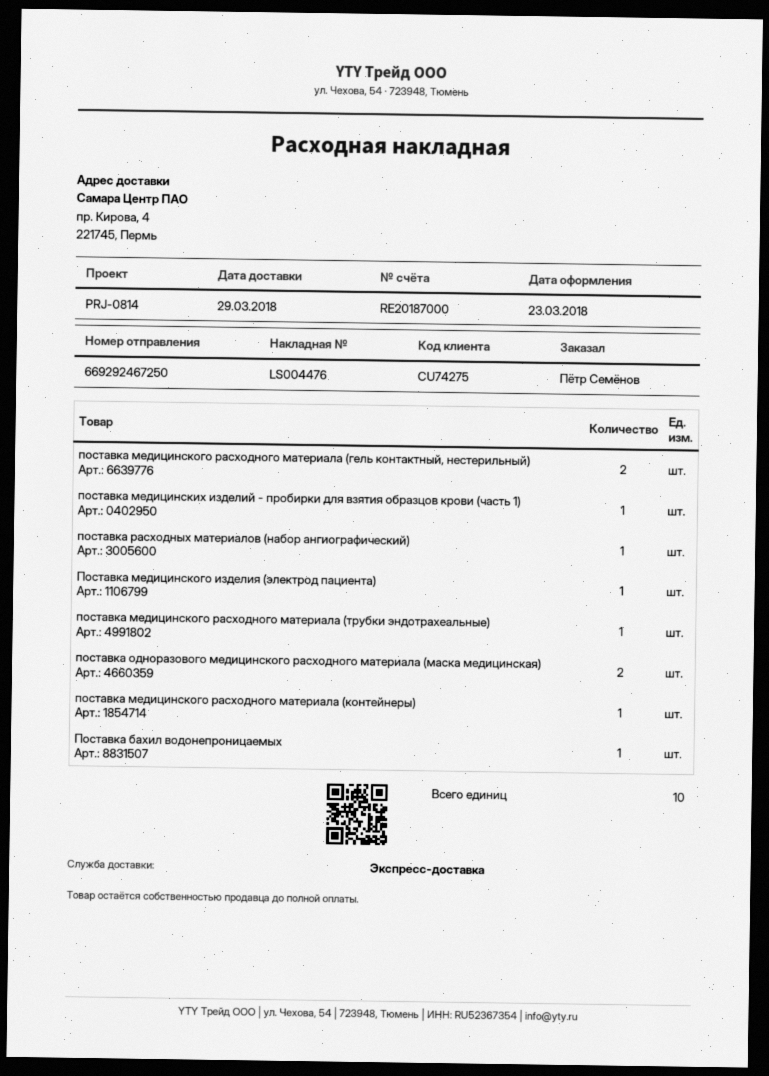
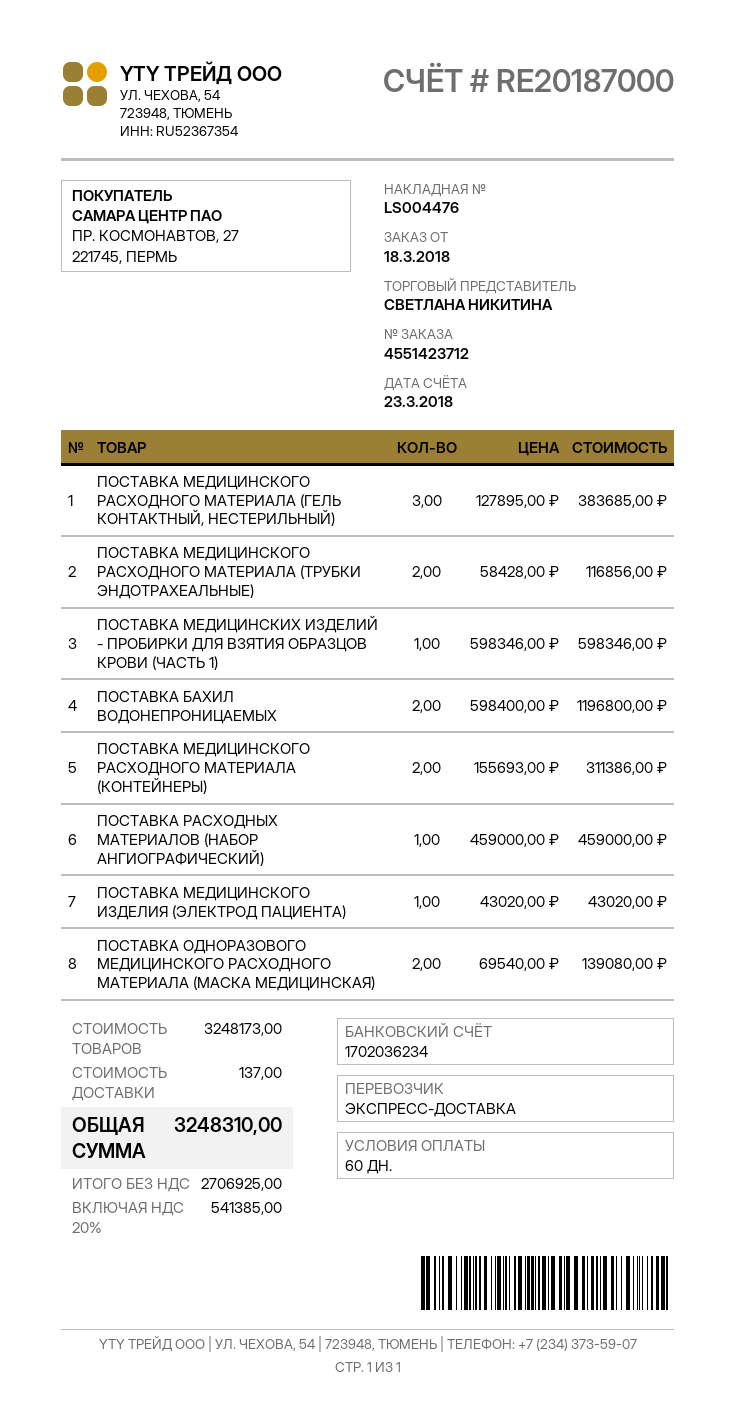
order date: 2018-03-23 -> 2018-03-18
поставка медицинского расходного материала (гель контактный, нестерильный): 2 -> 3
поставка медицинского расходного материала (трубки эндотрахеальные): 1 -> 2
поставка медицинского расходного материала (контейнеры): 1 -> 2
Поставка бахил водонепроницаемых: 1 -> 2

